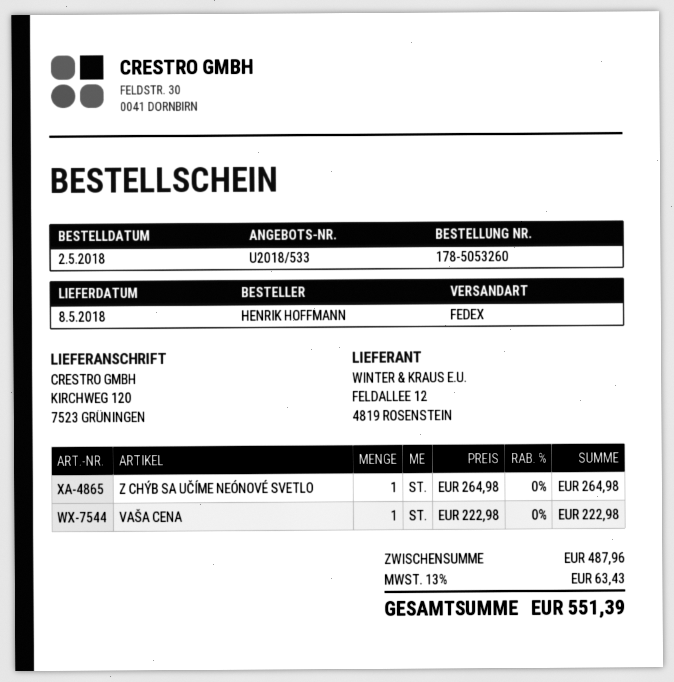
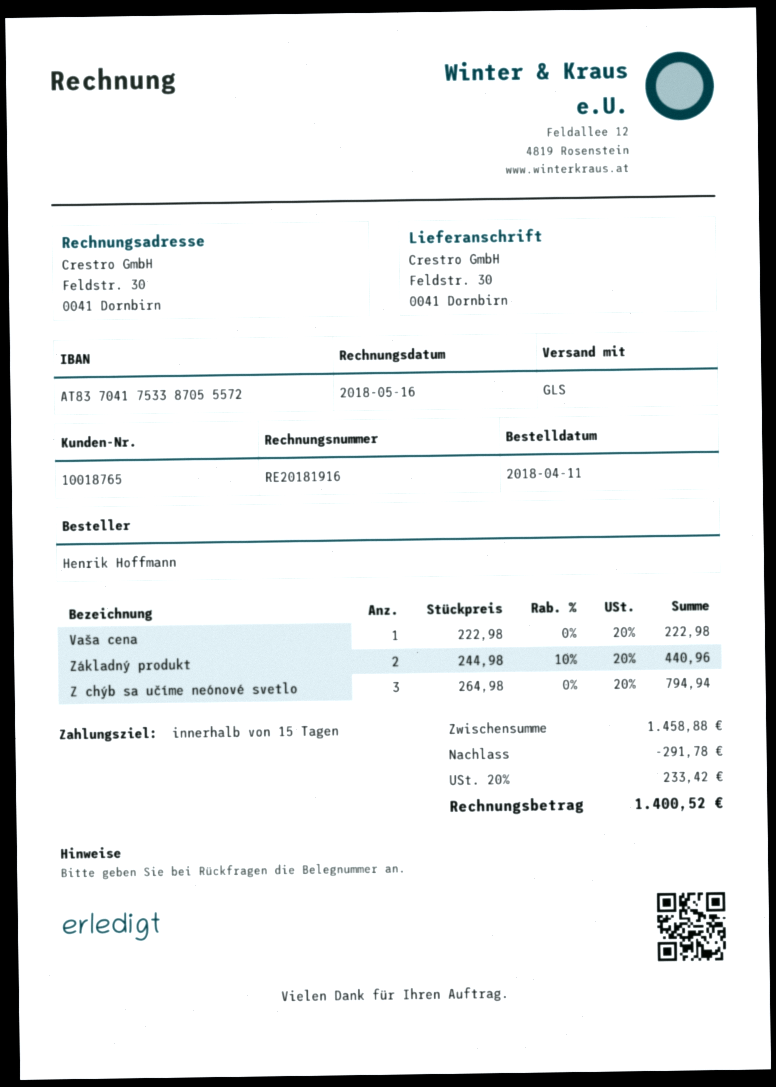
order date: 2018-05-02 -> 2018-04-11
shipping method: FedEx -> GLS
ship to: KIRCHWEG 120, 7523 GRÜNINGEN -> Feldstr. 30, 0041 Dornbirn
Z CHÝB SA UČÍME NEÓNOVÉ SVETLO: 1 x 264.98 = 264.98 -> 3 x 264.98 = 794.94
Základný produkt: none -> 2 x 244.98 - 10% = 440.96
subtotal: 487.96 -> 1458.88
discount: none -> 291.78
tax: 13% = 63.43 -> 20% = 233.42
total: 551.39 -> 1400.52

